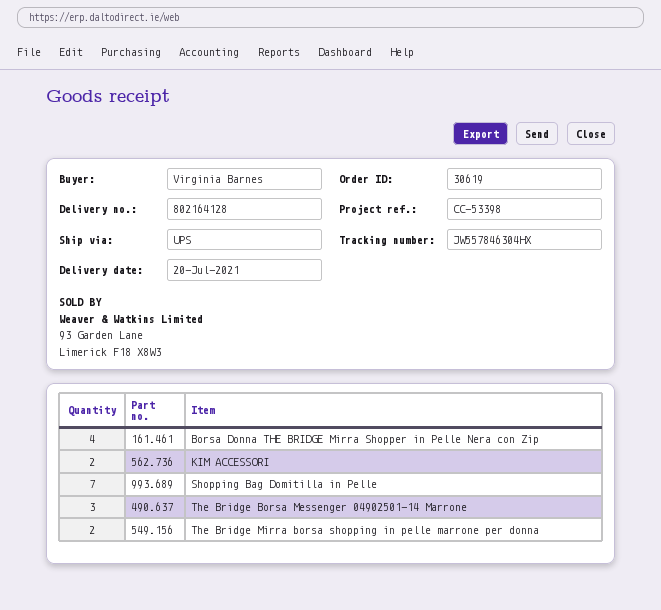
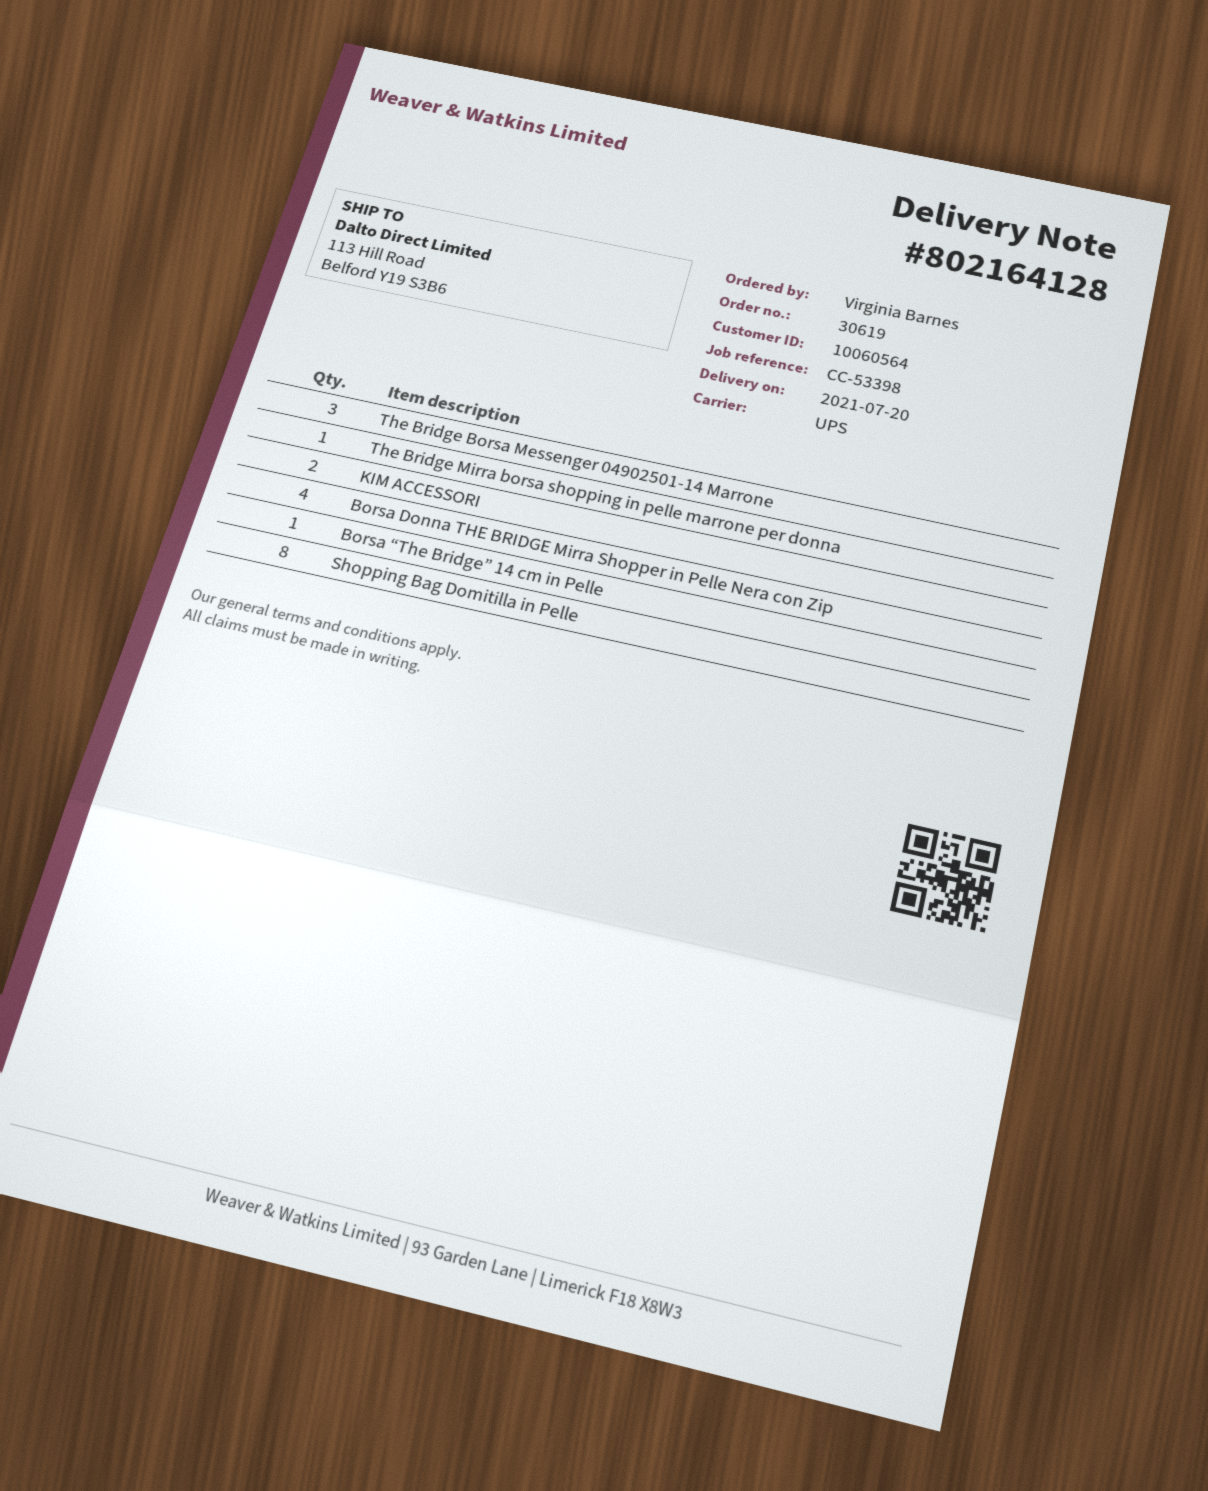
Shopping Bag Domitilla in Pelle: 7 -> 8
The Bridge Mirra borsa shopping in pelle marrone per donna: 2 -> 1
Borsa “The Bridge” 14 cm in Pelle: none -> 1

